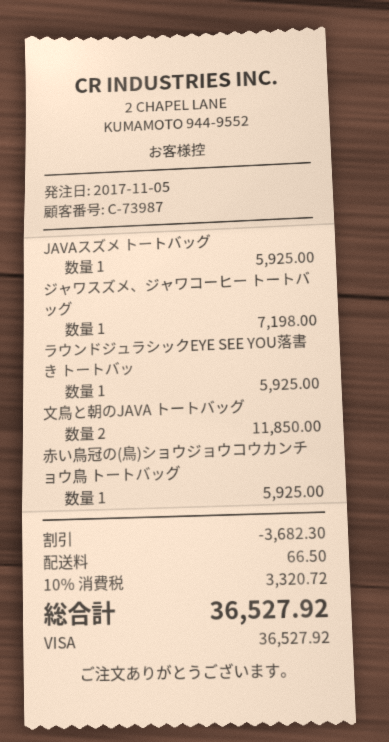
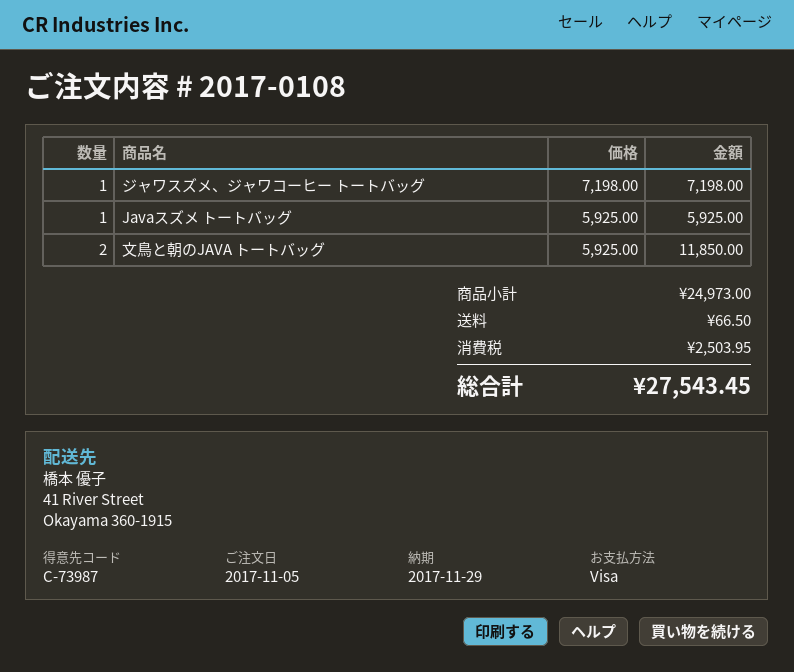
ラウンドジュラシックEYE SEE YOU落書き トートバッ: 1 for 5925.00 -> none
赤い鳥冠の(鳥)ショウジョウコウカンチョウ鳥 トートバッグ: 1 for 5925.00 -> none
discount: 3682.30 -> none
tax: 3320.72 -> 2503.95
total: 36527.92 -> 27543.45

